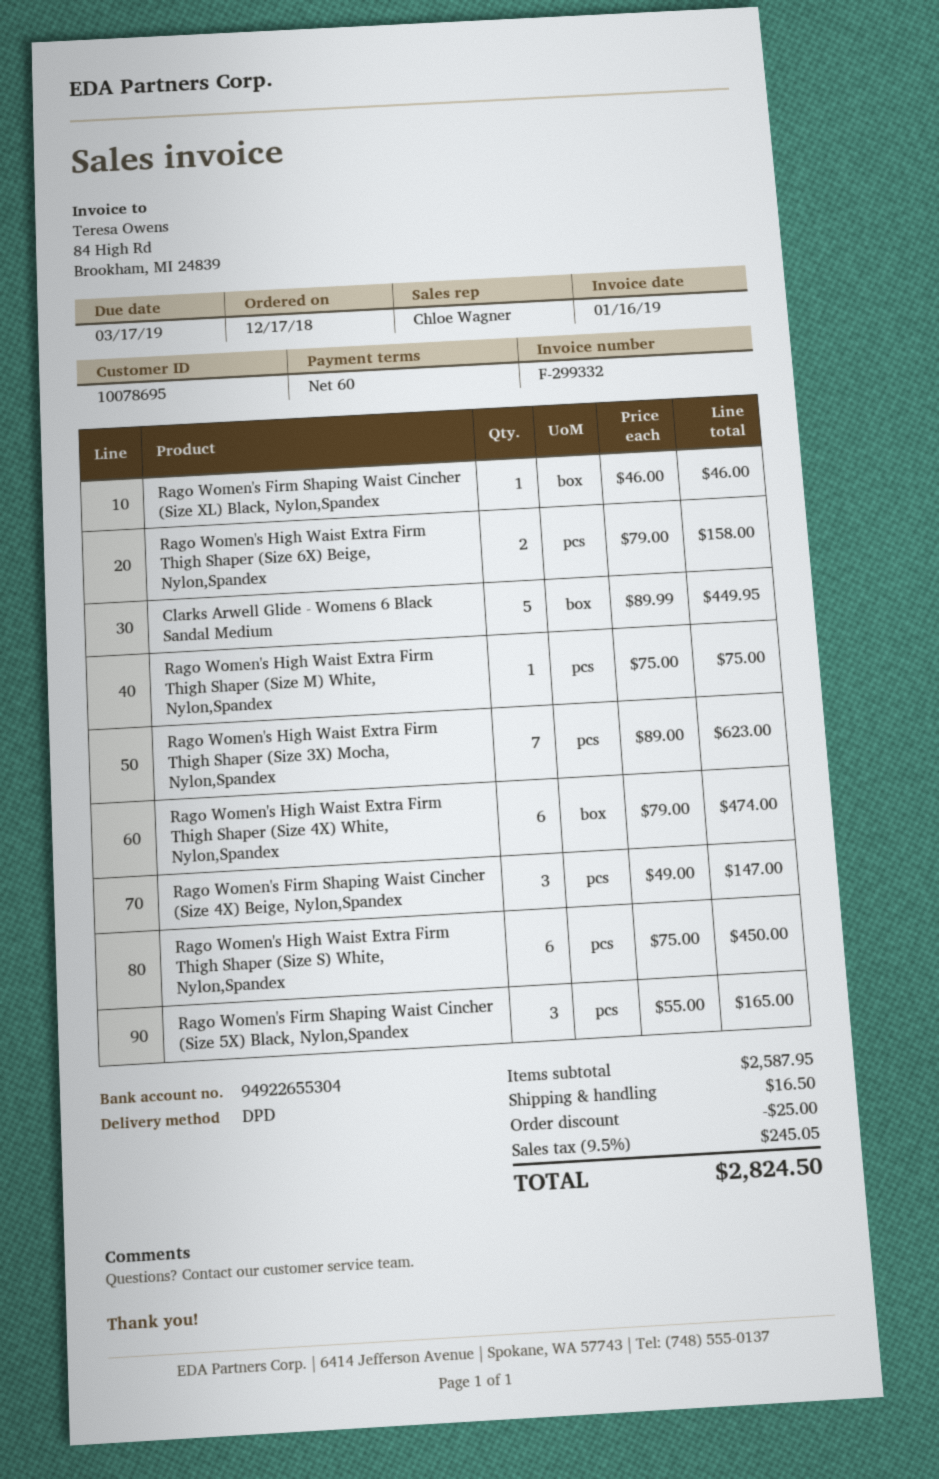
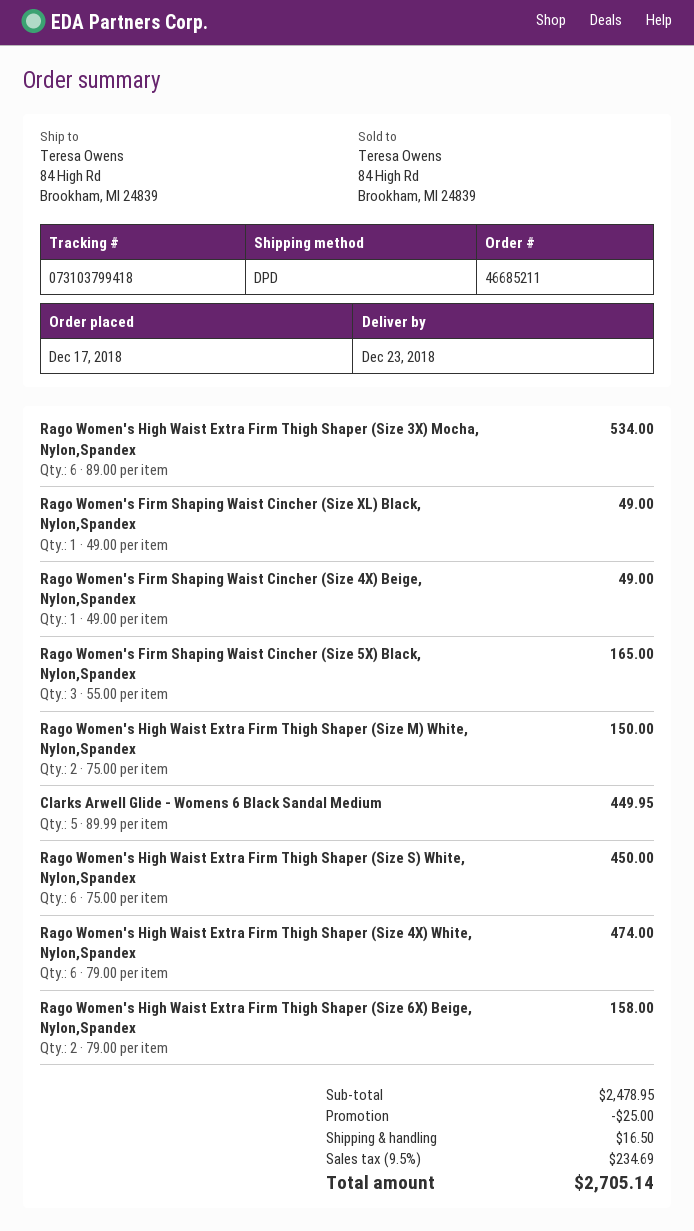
Rago Women's Firm Shaping Waist Cincher (Size XL) Black, Nylon,Spandex: 1 x 46.00 = 46.00 -> 1 x 49.00 = 49.00
Rago Women's High Waist Extra Firm Thigh Shaper (Size M) White, Nylon,Spandex: 1 x 75.00 = 75.00 -> 2 x 75.00 = 150.00
Rago Women's High Waist Extra Firm Thigh Shaper (Size 3X) Mocha, Nylon,Spandex: 7 x 89.00 = 623.00 -> 6 x 89.00 = 534.00
Rago Women's Firm Shaping Waist Cincher (Size 4X) Beige, Nylon,Spandex: 3 x 49.00 = 147.00 -> 1 x 49.00 = 49.00
subtotal: 2587.95 -> 2478.95
tax: 9.5% = 245.05 -> 9.5% = 234.69
total: 2824.50 -> 2705.14

